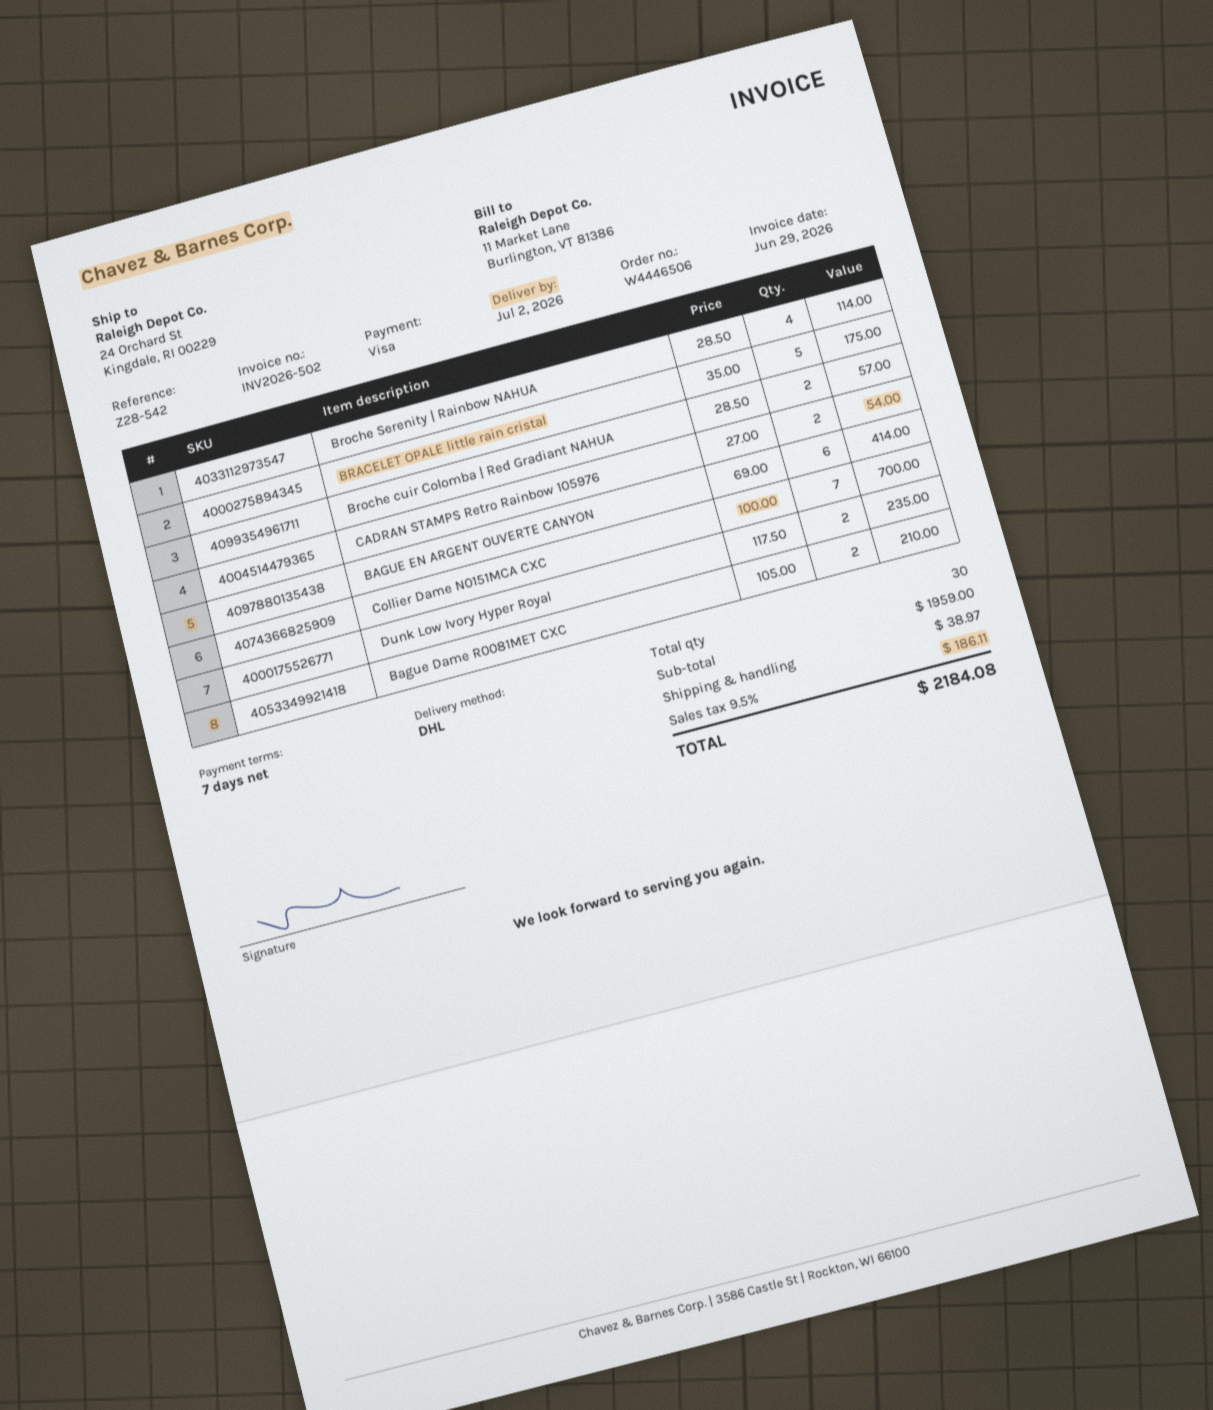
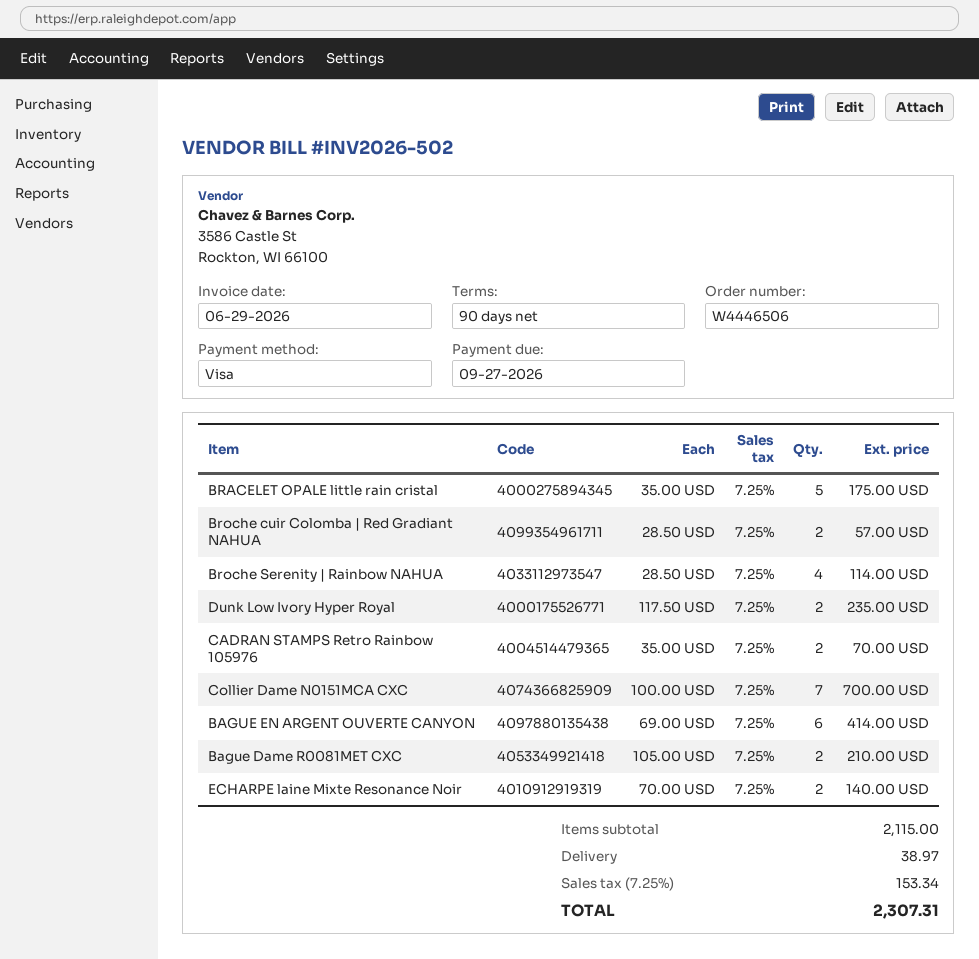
payment terms: 7 days -> 90 days
CADRAN STAMPS Retro Rainbow 105976: 2 x 27.00 = 54.00 -> 2 x 35.00 = 70.00
ECHARPE laine Mixte Resonance Noir: none -> 2 x 70.00 = 140.00
subtotal: 1959.00 -> 2115.00
tax: 9.5% = 186.11 -> 7.25% = 153.34
total: 2184.08 -> 2307.31

